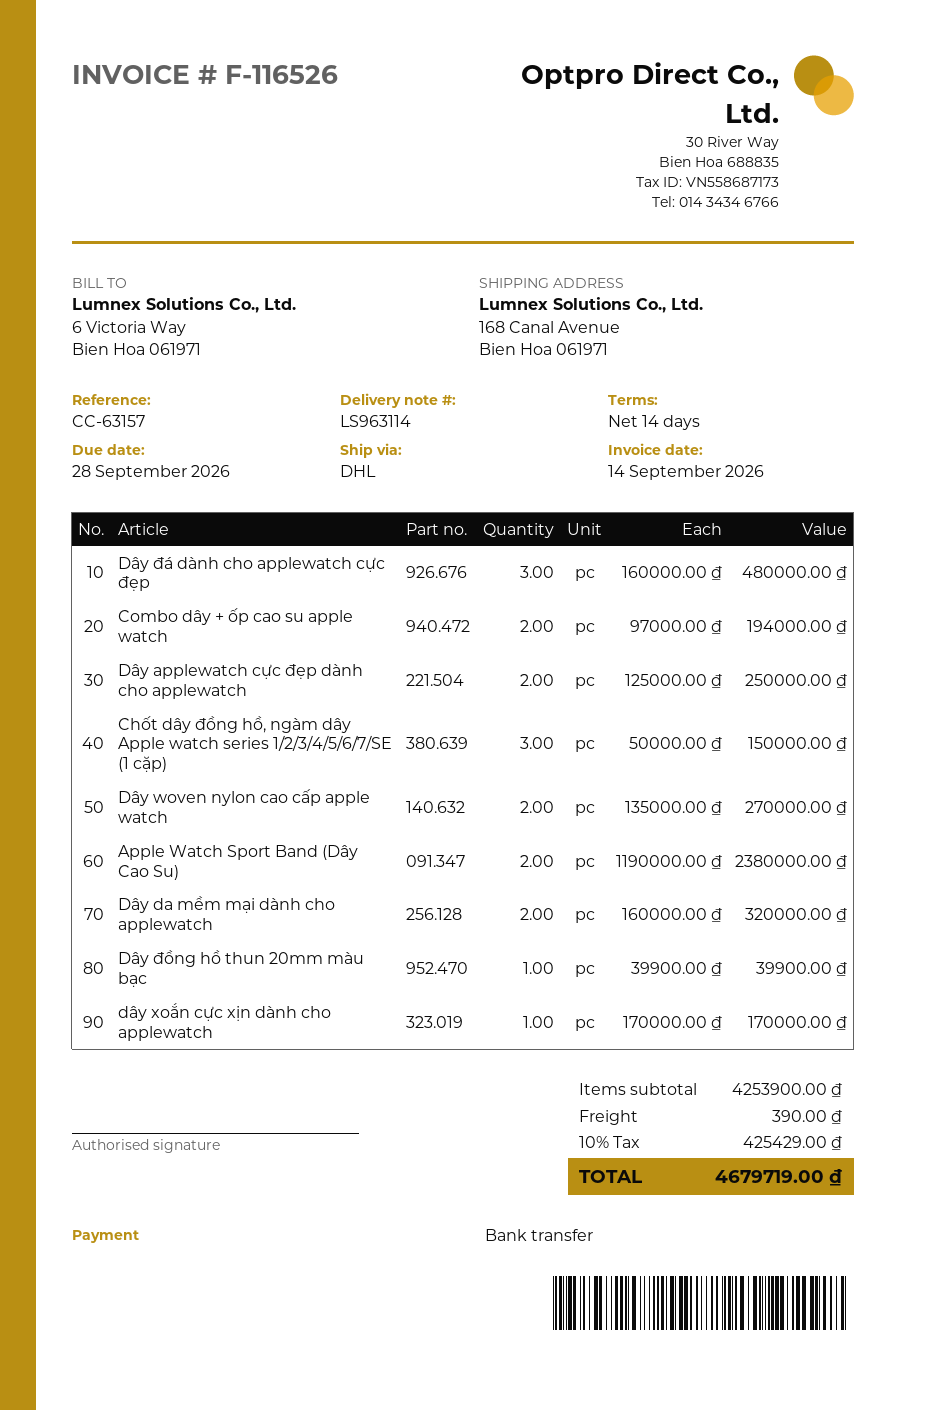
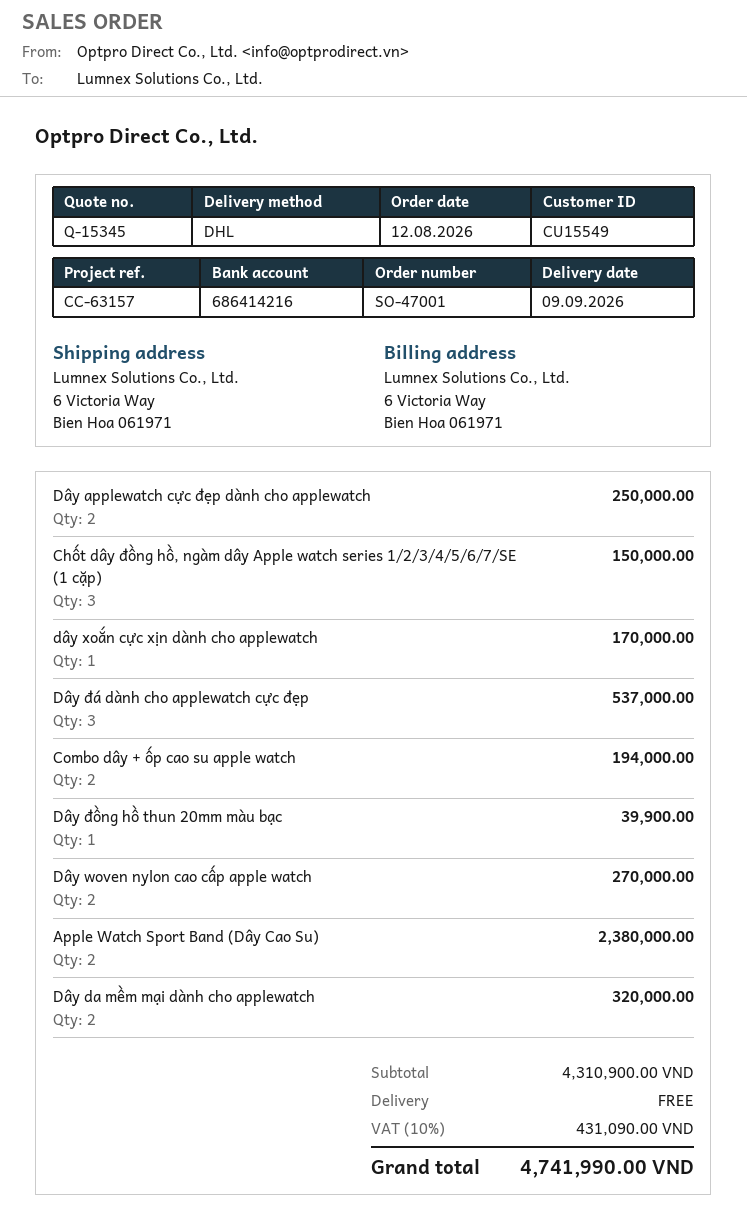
ship to: 168 Canal Avenue, Bien Hoa 061971 -> 6 Victoria Way, Bien Hoa 061971
Dây đá dành cho applewatch cực đẹp: 3 for 480000.00 -> 3 for 537000.00
subtotal: 4253900.00 -> 4310900.00
shipping: 390.00 -> 0.00
tax: 10% = 425429.00 -> 10% = 431090.00
total: 4679719.00 -> 4741990.00

